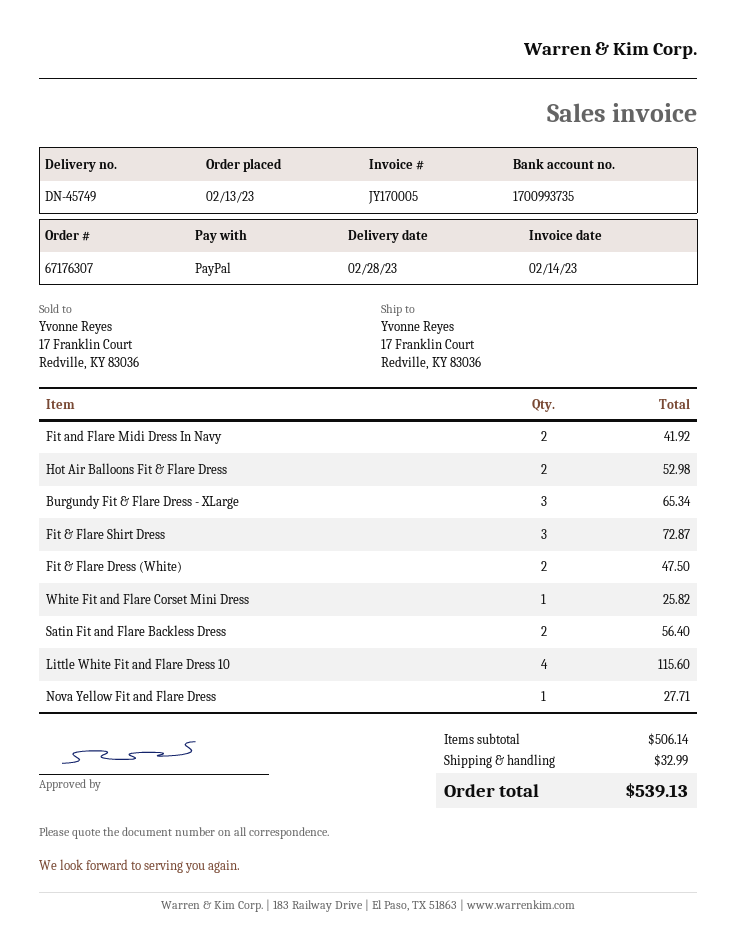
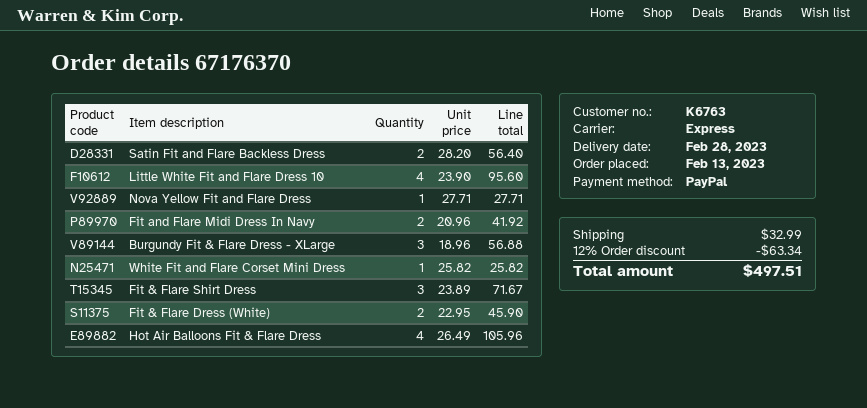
order number: 67176307 -> 67176370
Hot Air Balloons Fit & Flare Dress: 2 for 52.98 -> 4 for 105.96
Burgundy Fit & Flare Dress - XLarge: 3 for 65.34 -> 3 for 56.88
Fit & Flare Shirt Dress: 3 for 72.87 -> 3 for 71.67
Fit & Flare Dress (White): 2 for 47.50 -> 2 for 45.90
Little White Fit and Flare Dress 10: 4 for 115.60 -> 4 for 95.60
discount: none -> 12% = 63.34
total: 539.13 -> 497.51

